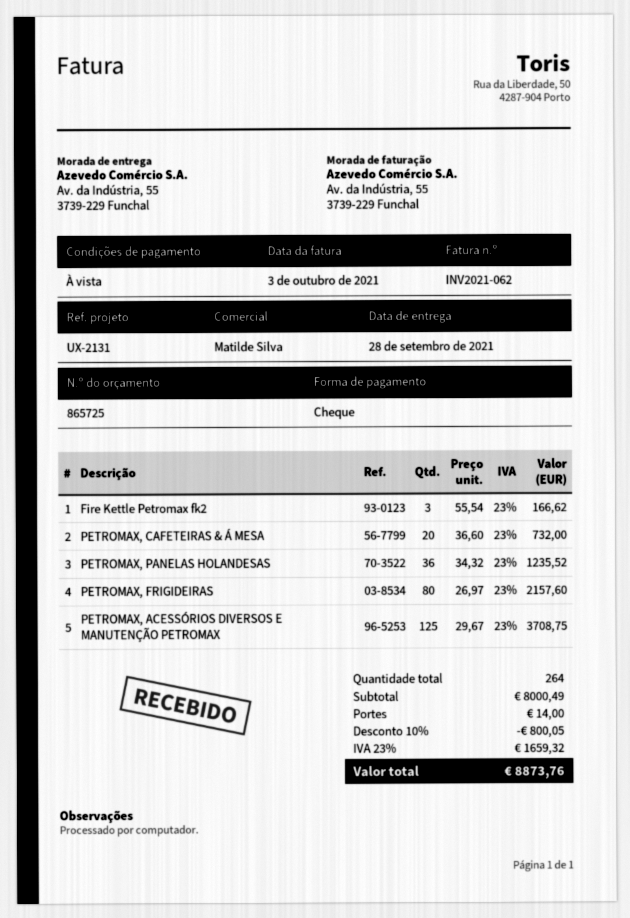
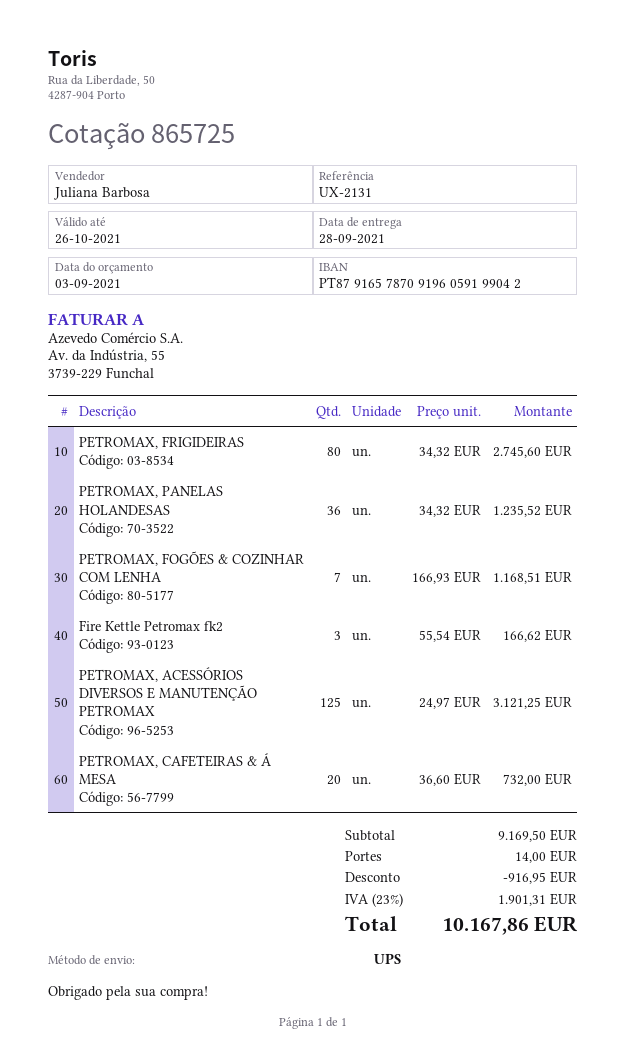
sales rep: Matilde Silva -> Juliana Barbosa
PETROMAX, FRIGIDEIRAS: 80 x 26.97 = 2157.60 -> 80 x 34.32 = 2745.60
PETROMAX, ACESSÓRIOS DIVERSOS E MANUTENÇÃO PETROMAX: 125 x 29.67 = 3708.75 -> 125 x 24.97 = 3121.25
PETROMAX, FOGÕES & COZINHAR COM LENHA: none -> 7 x 166.93 = 1168.51
subtotal: 8000.49 -> 9169.50
discount: 800.05 -> 916.95
tax: 23% = 1659.32 -> 23% = 1901.31
total: 8873.76 -> 10167.86

